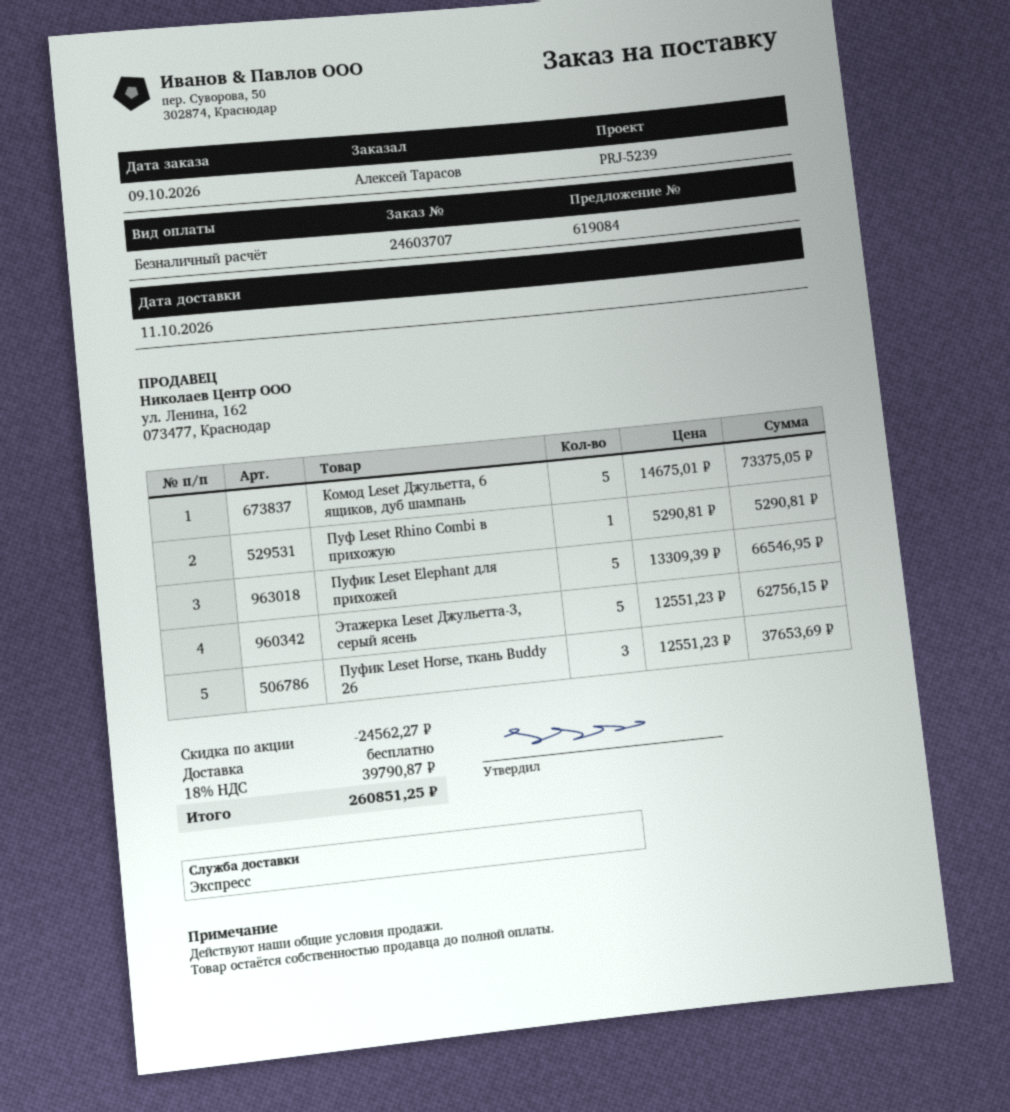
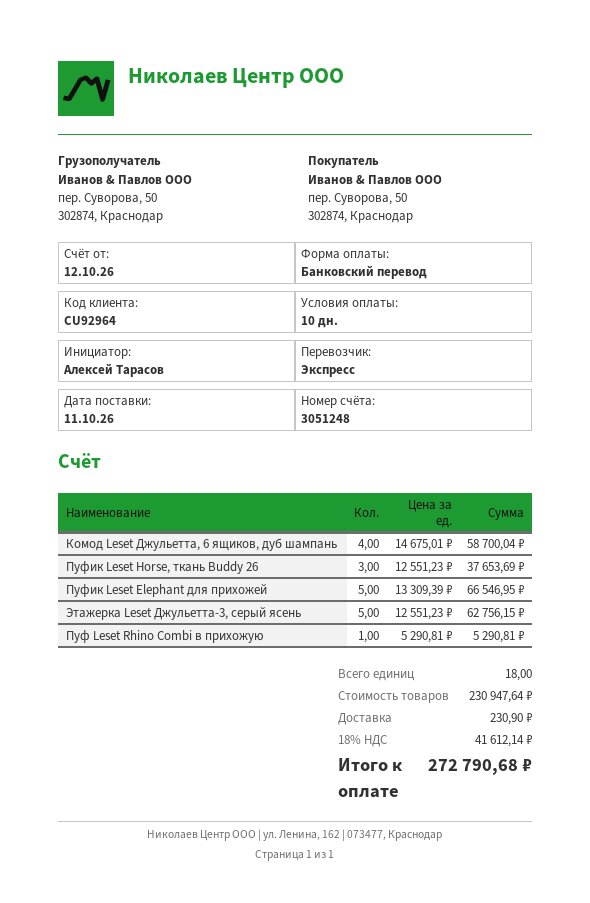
Комод Leset Джульетта, 6 ящиков, дуб шампань: 5 x 14675.01 = 73375.05 -> 4 x 14675.01 = 58700.04
discount: 24562.27 -> none
shipping: 0.00 -> 230.90
tax: 18% = 39790.87 -> 18% = 41612.14
total: 260851.25 -> 272790.68

